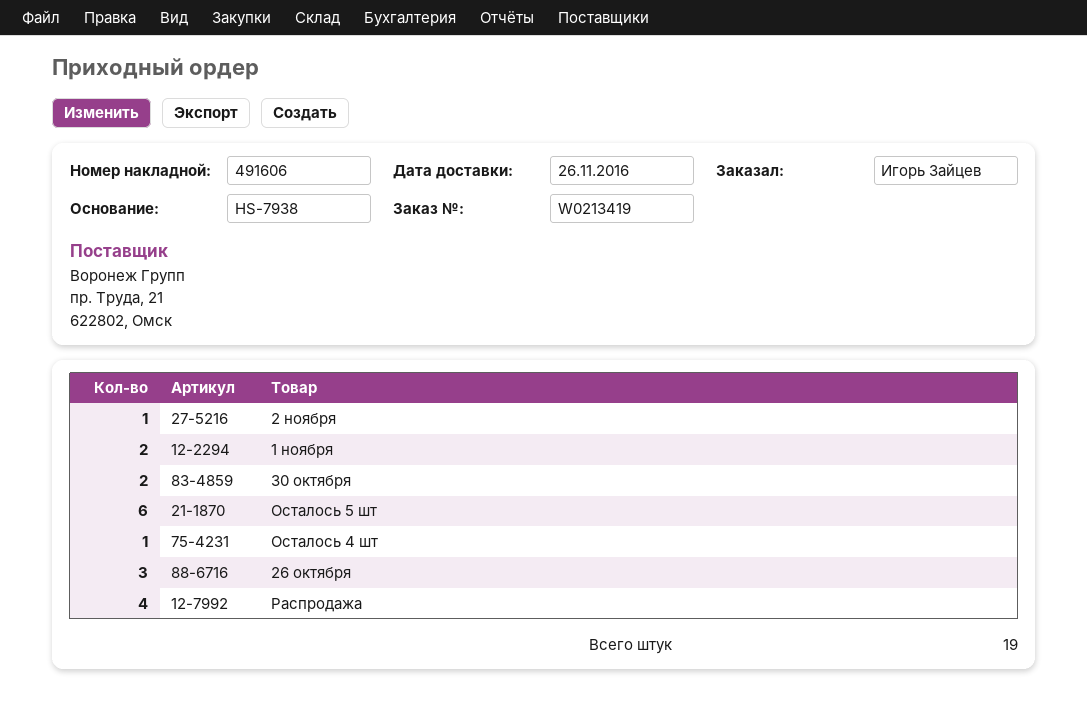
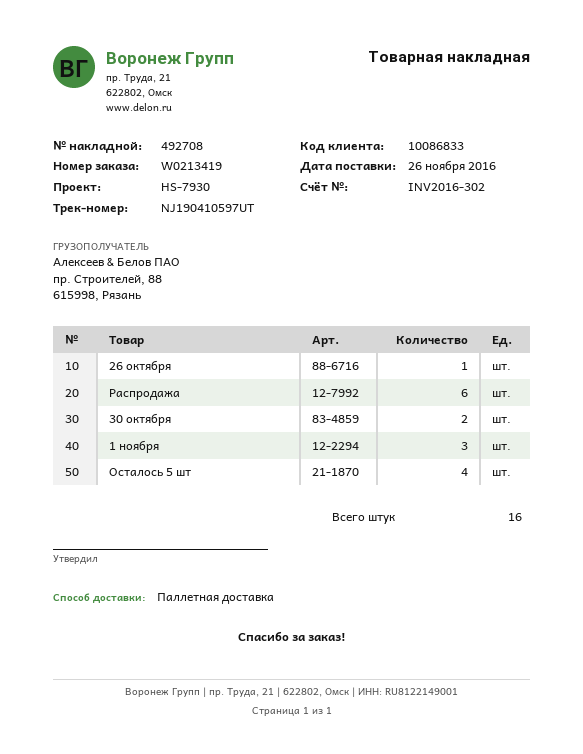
delivery note number: 491606 -> 492708
reference: HS-7938 -> HS-7930
2 ноября: 1 -> none
1 ноября: 2 -> 3
Осталось 5 шт: 6 -> 4
Осталось 4 шт: 1 -> none
26 октября: 3 -> 1
Распродажа: 4 -> 6
total quantity: 19 -> 16

